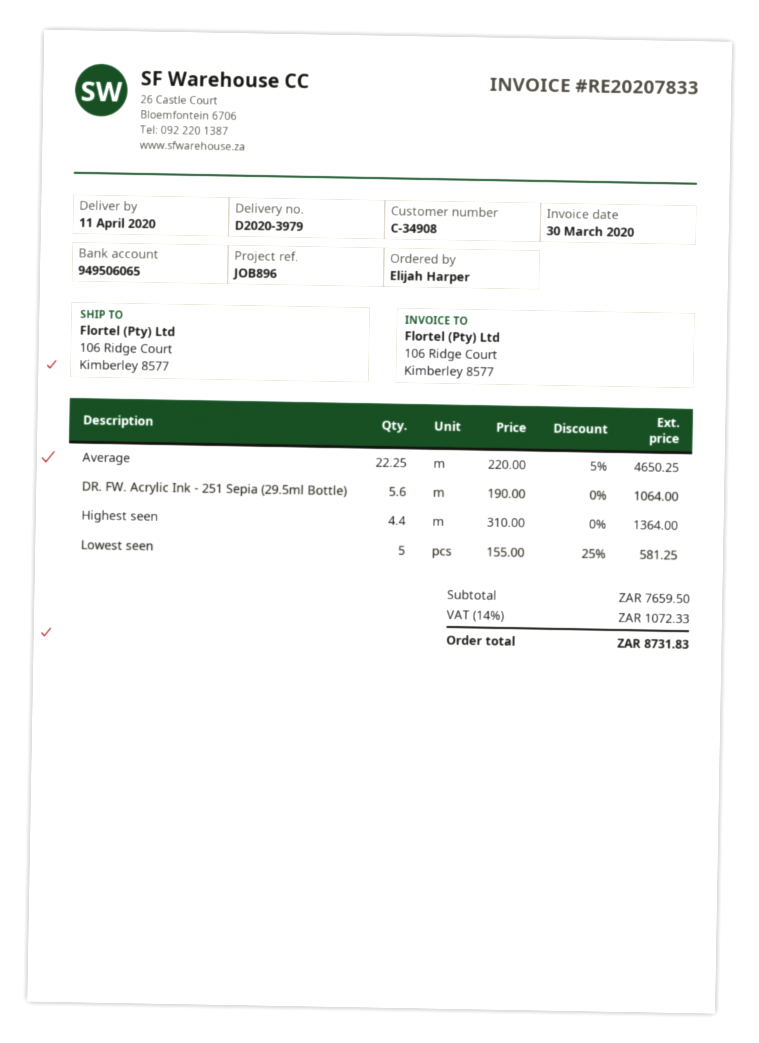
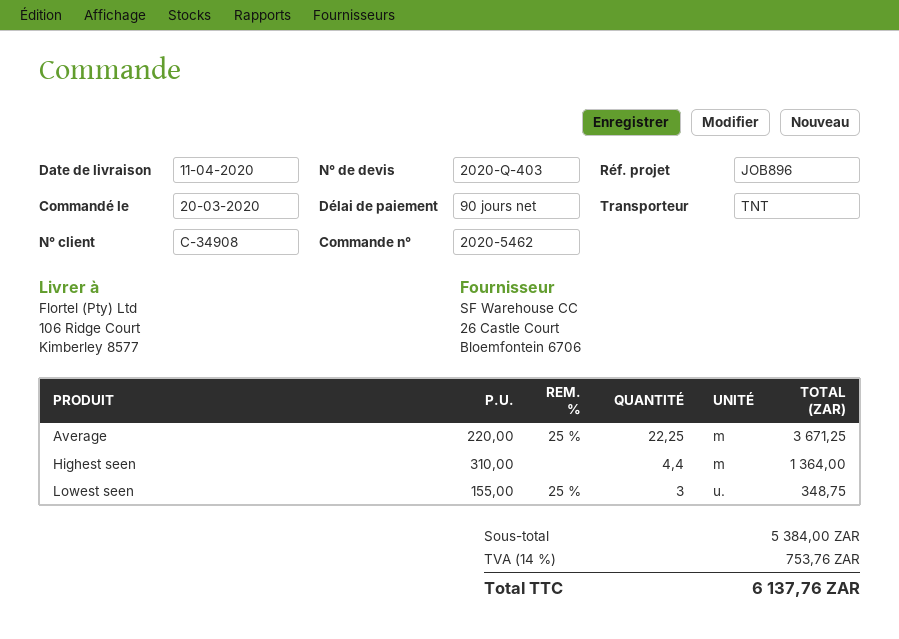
Average: 22.25 x 220.00 - 5% = 4650.25 -> 22.25 x 220.00 - 25% = 3671.25
DR. FW. Acrylic Ink - 251 Sepia (29.5ml Bottle): 5.6 x 190.00 = 1064.00 -> none
Lowest seen: 5 x 155.00 - 25% = 581.25 -> 3 x 155.00 - 25% = 348.75
subtotal: 7659.50 -> 5384.00
tax: 14% = 1072.33 -> 14% = 753.76
total: 8731.83 -> 6137.76

